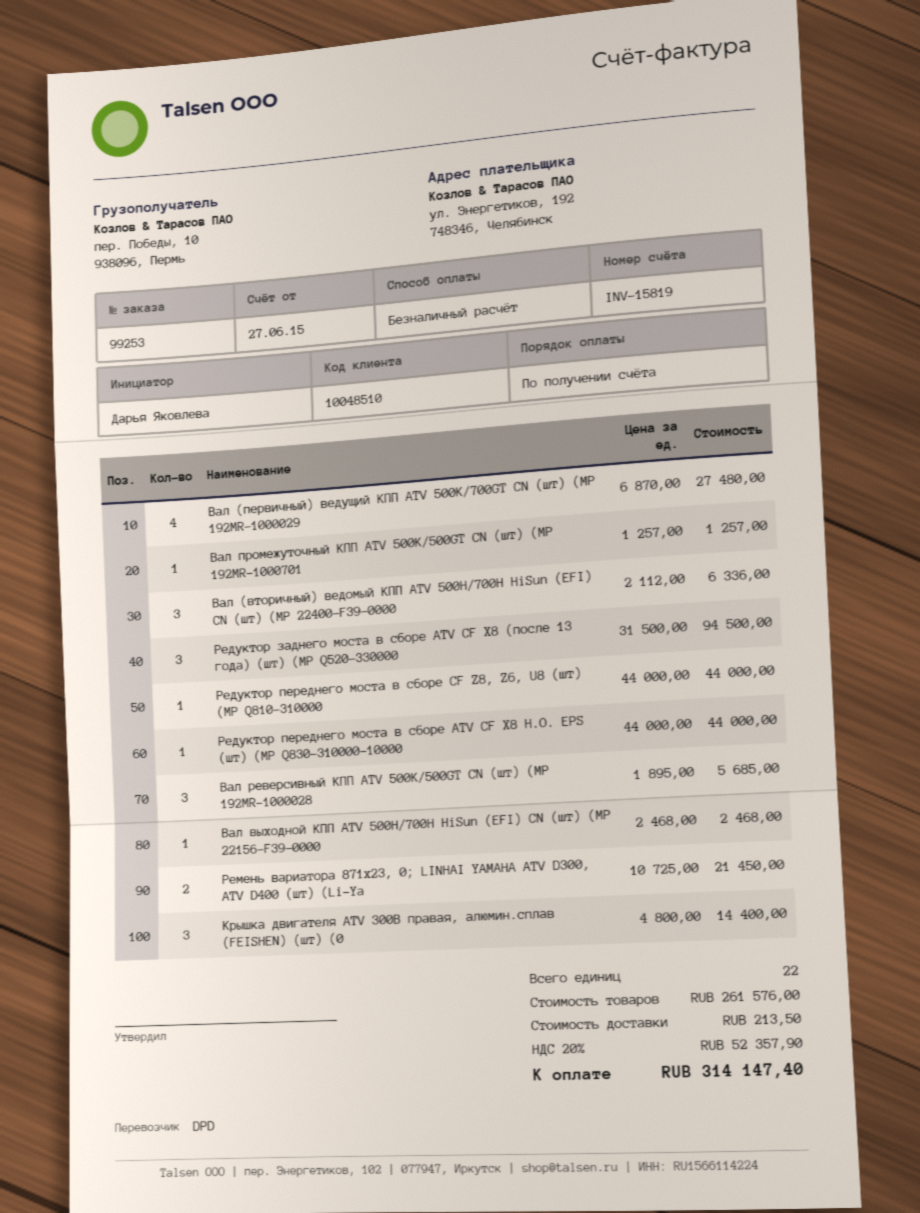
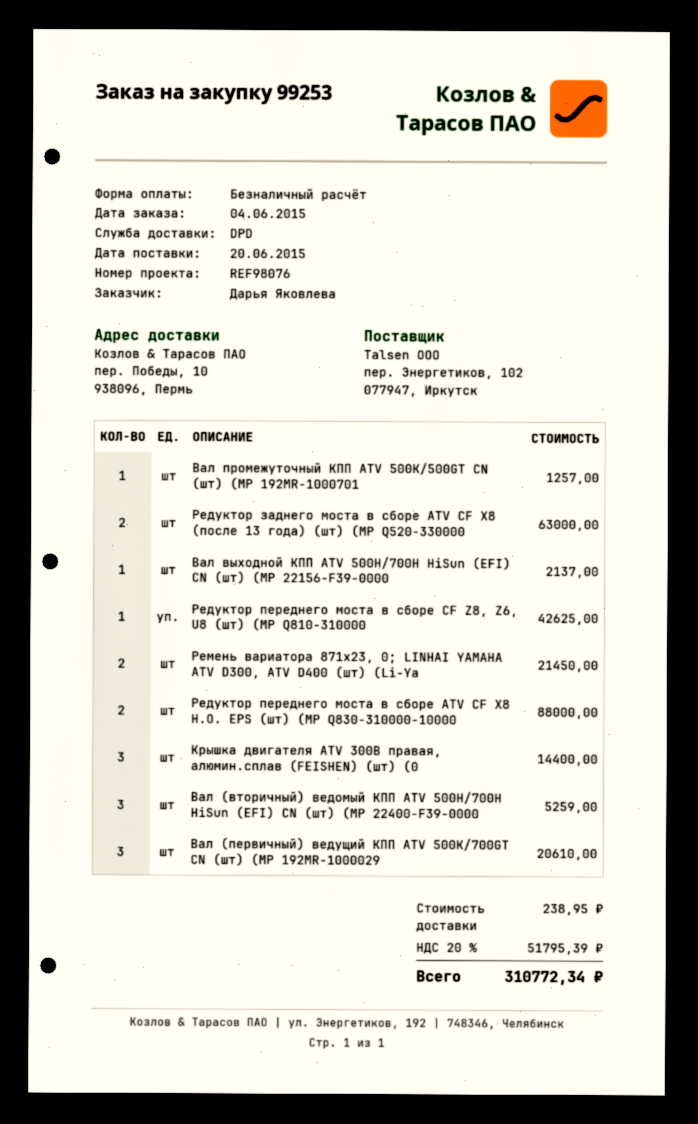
Вал (первичный) ведущий КПП ATV 500K/700GT CN (шт) (MP 192MR-1000029: 4 for 27480.00 -> 3 for 20610.00
Вал (вторичный) ведомый КПП ATV 500H/700H HiSun (EFI) CN (шт) (MP 22400-F39-0000: 3 for 6336.00 -> 3 for 5259.00
Редуктор заднего моста в сборе ATV CF X8 (после 13 года) (шт) (MP Q520-330000: 3 for 94500.00 -> 2 for 63000.00
Редуктор переднего моста в сборе CF Z8, Z6, U8 (шт) (MP Q810-310000: 1 for 44000.00 -> 1 for 42625.00
Редуктор переднего моста в сборе ATV CF X8 H.O. EPS (шт) (MP Q830-310000-10000: 1 for 44000.00 -> 2 for 88000.00
Вал реверсивный КПП ATV 500K/500GT CN (шт) (MP 192MR-1000028: 3 for 5685.00 -> none
Вал выходной КПП ATV 500H/700H HiSun (EFI) CN (шт) (MP 22156-F39-0000: 1 for 2468.00 -> 1 for 2137.00
shipping: 213.50 -> 238.95
tax: 20% = 52357.90 -> 20% = 51795.39
total: 314147.40 -> 310772.34

